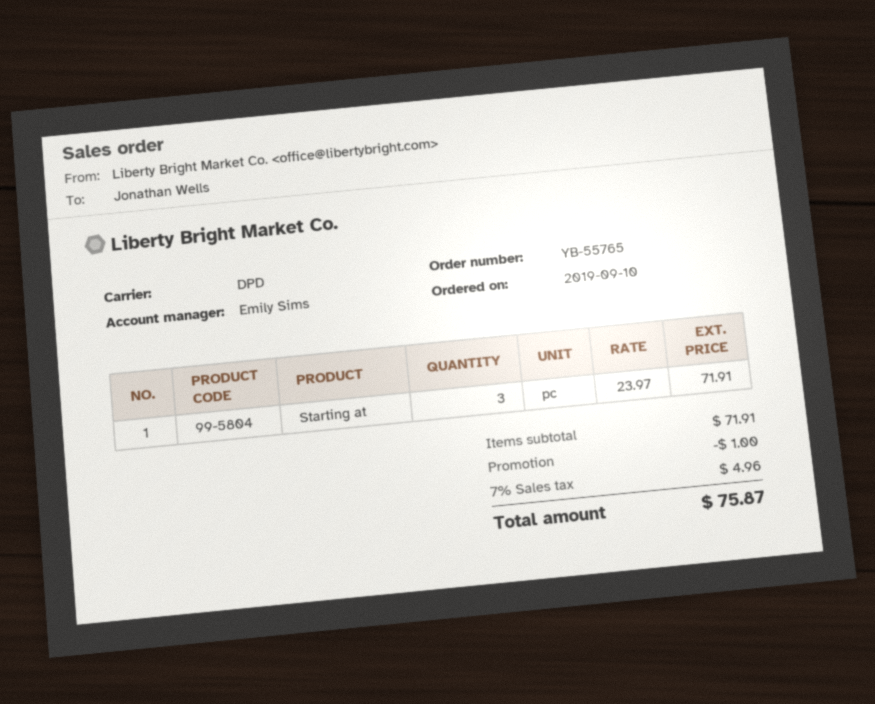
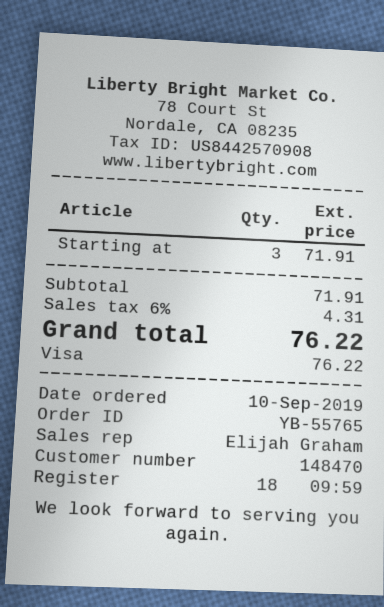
sales rep: Emily Sims -> Elijah Graham
discount: 1.00 -> none
tax: 7% = 4.96 -> 6% = 4.31
total: 75.87 -> 76.22

